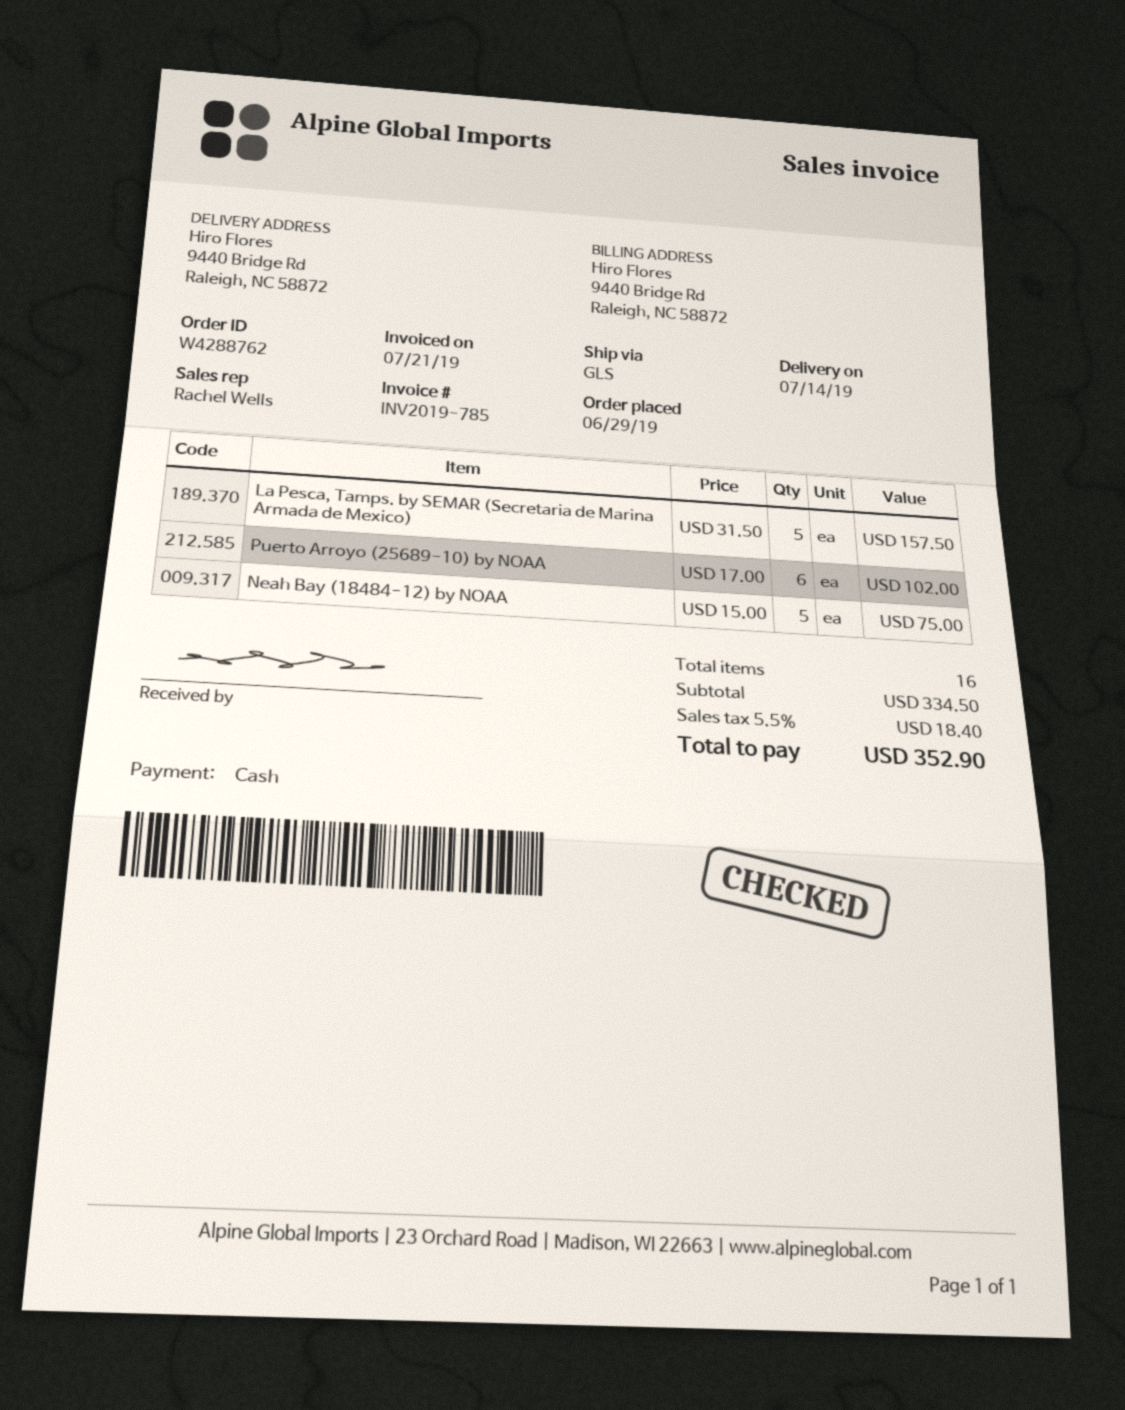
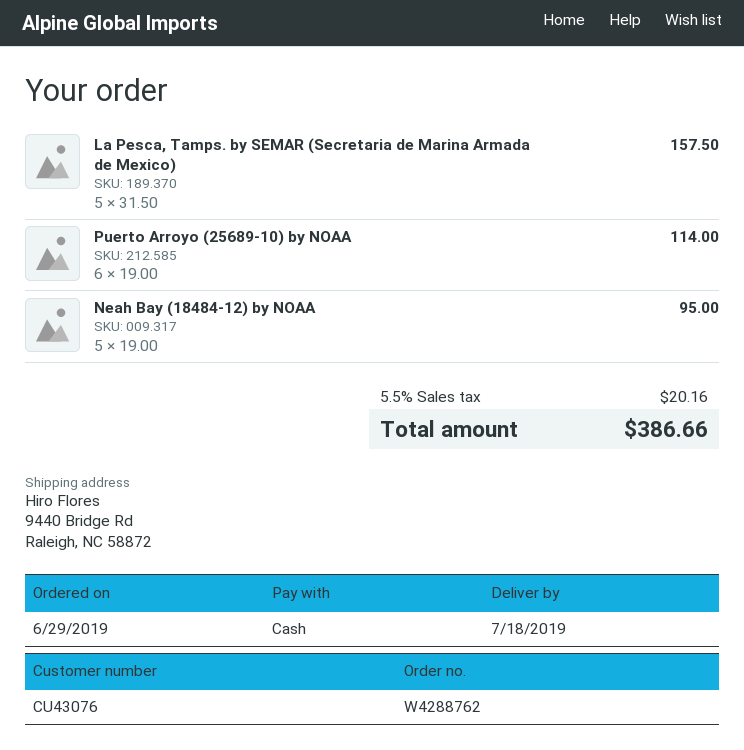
delivery date: 2019-07-14 -> 2019-07-18
Puerto Arroyo (25689-10) by NOAA: 6 x 17.00 = 102.00 -> 6 x 19.00 = 114.00
Neah Bay (18484-12) by NOAA: 5 x 15.00 = 75.00 -> 5 x 19.00 = 95.00
tax: 5.5% = 18.40 -> 5.5% = 20.16
total: 352.90 -> 386.66

